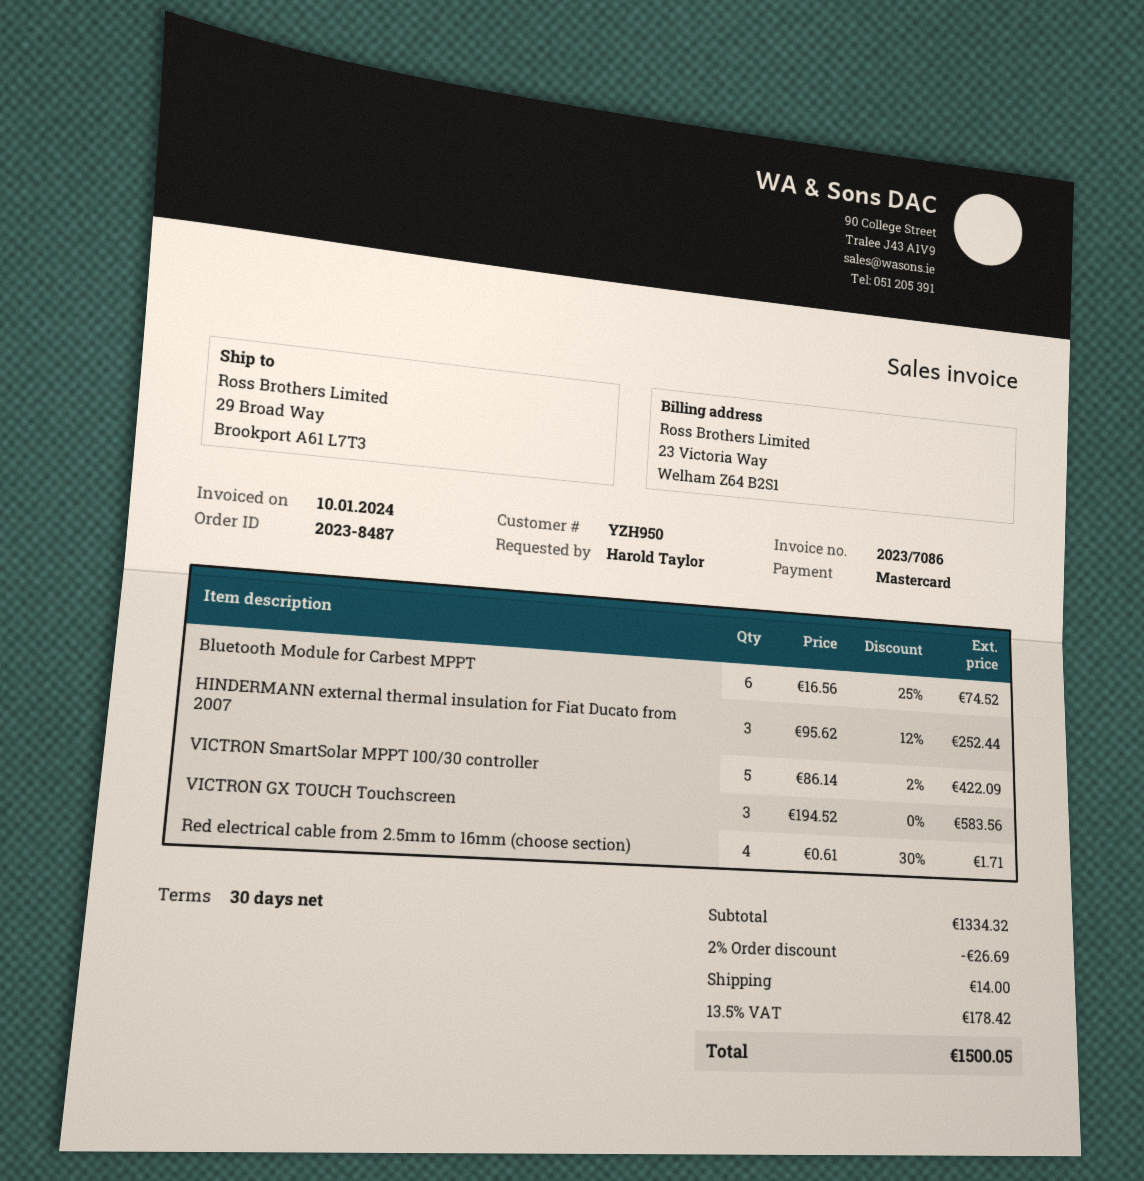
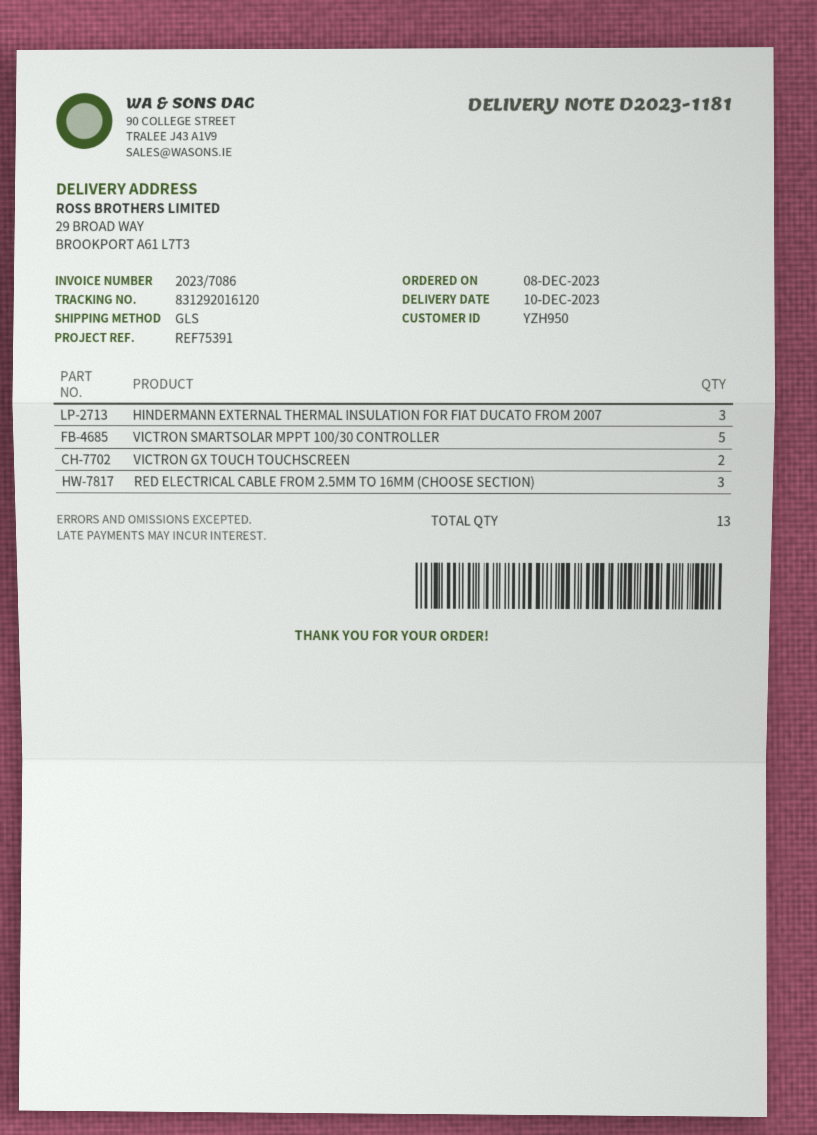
Bluetooth Module for Carbest MPPT: 6 -> none
VICTRON GX TOUCH Touchscreen: 3 -> 2
Red electrical cable from 2.5mm to 16mm (choose section): 4 -> 3

